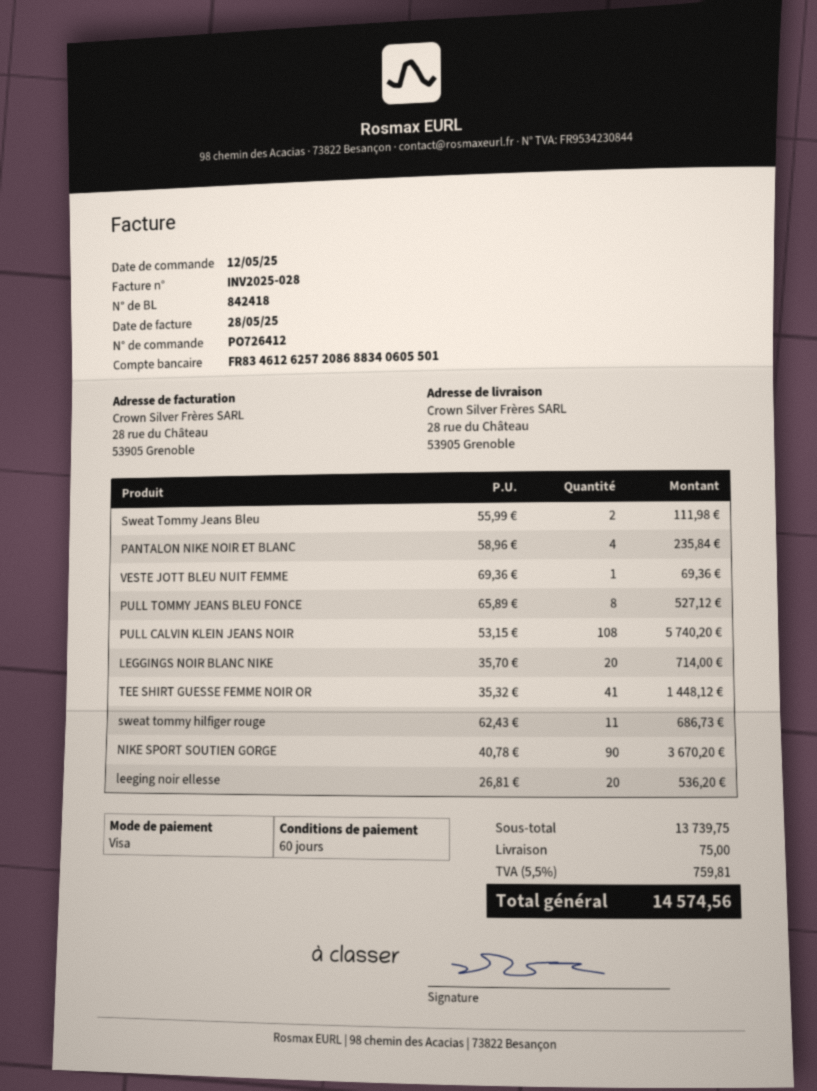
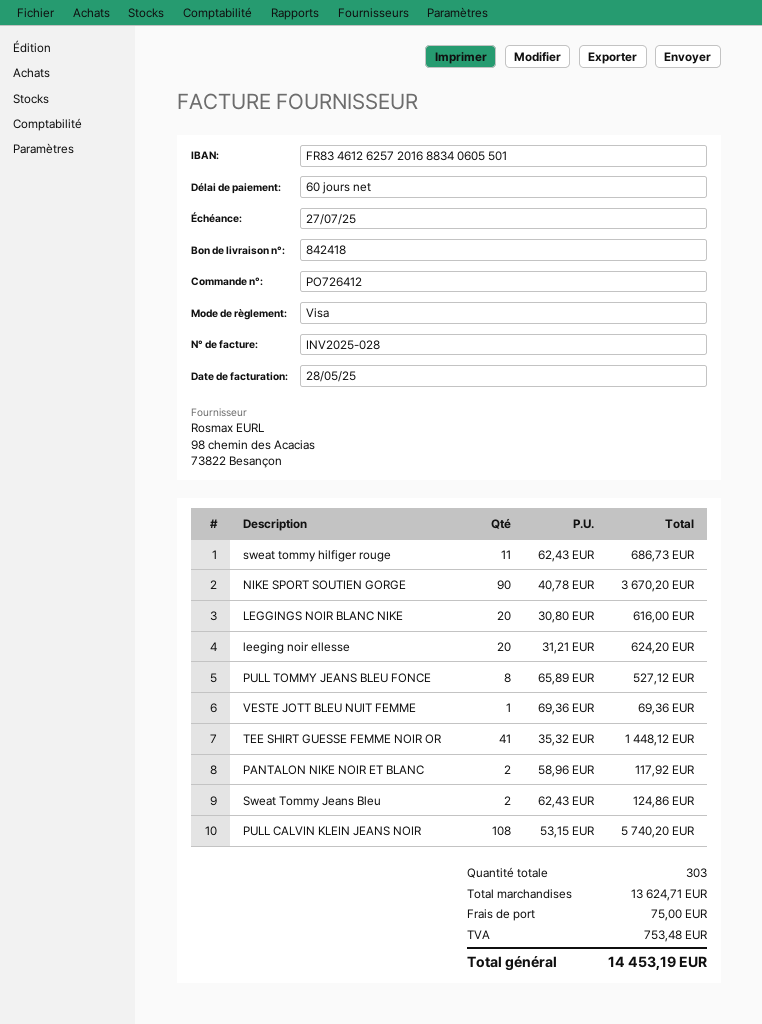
bank account: FR8346126257208688340605501 -> FR8346126257201688340605501
Sweat Tommy Jeans Bleu: 2 x 55.99 = 111.98 -> 2 x 62.43 = 124.86
PANTALON NIKE NOIR ET BLANC: 4 x 58.96 = 235.84 -> 2 x 58.96 = 117.92
LEGGINGS NOIR BLANC NIKE: 20 x 35.70 = 714.00 -> 20 x 30.80 = 616.00
leeging noir ellesse: 20 x 26.81 = 536.20 -> 20 x 31.21 = 624.20
subtotal: 13739.75 -> 13624.71
tax: 759.81 -> 753.48
total: 14574.56 -> 14453.19

